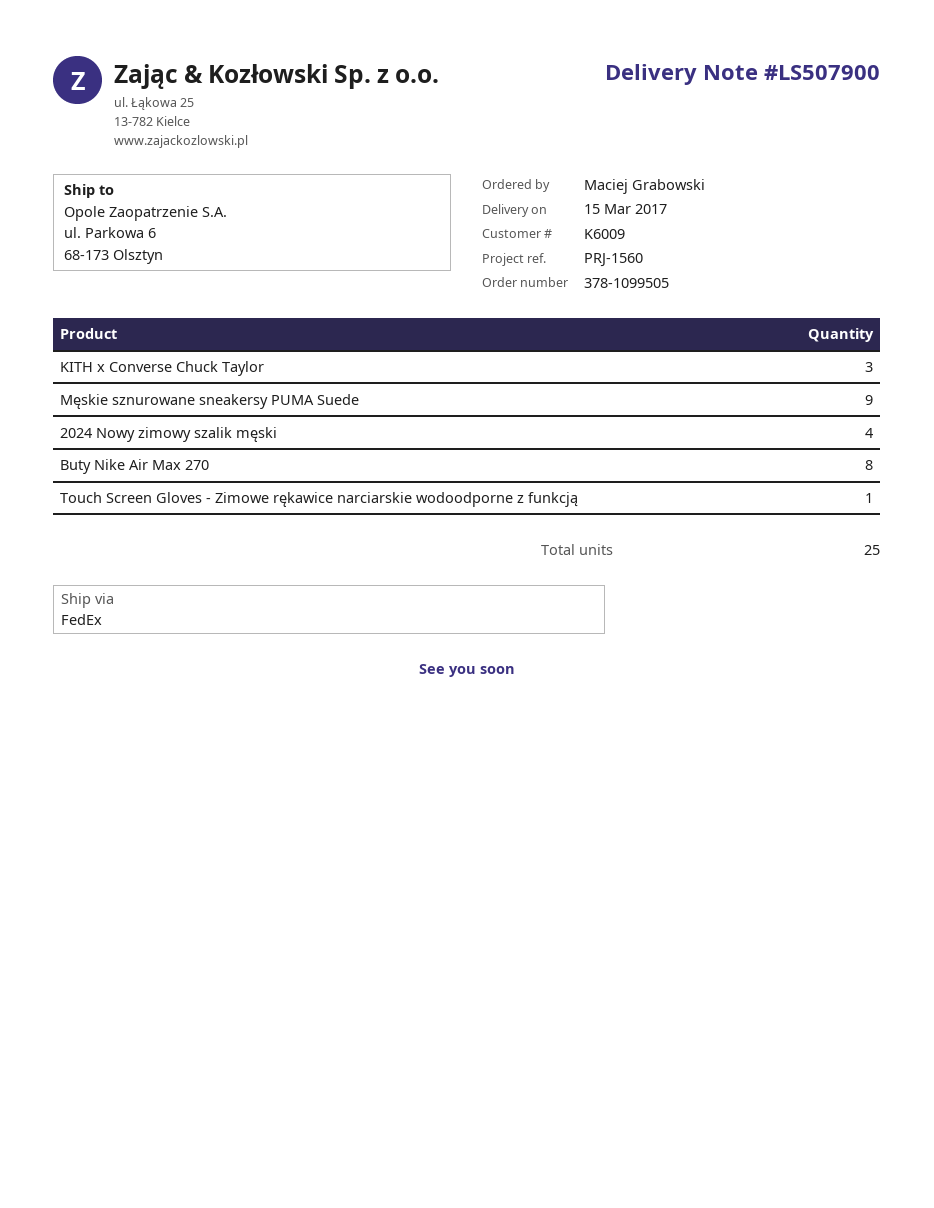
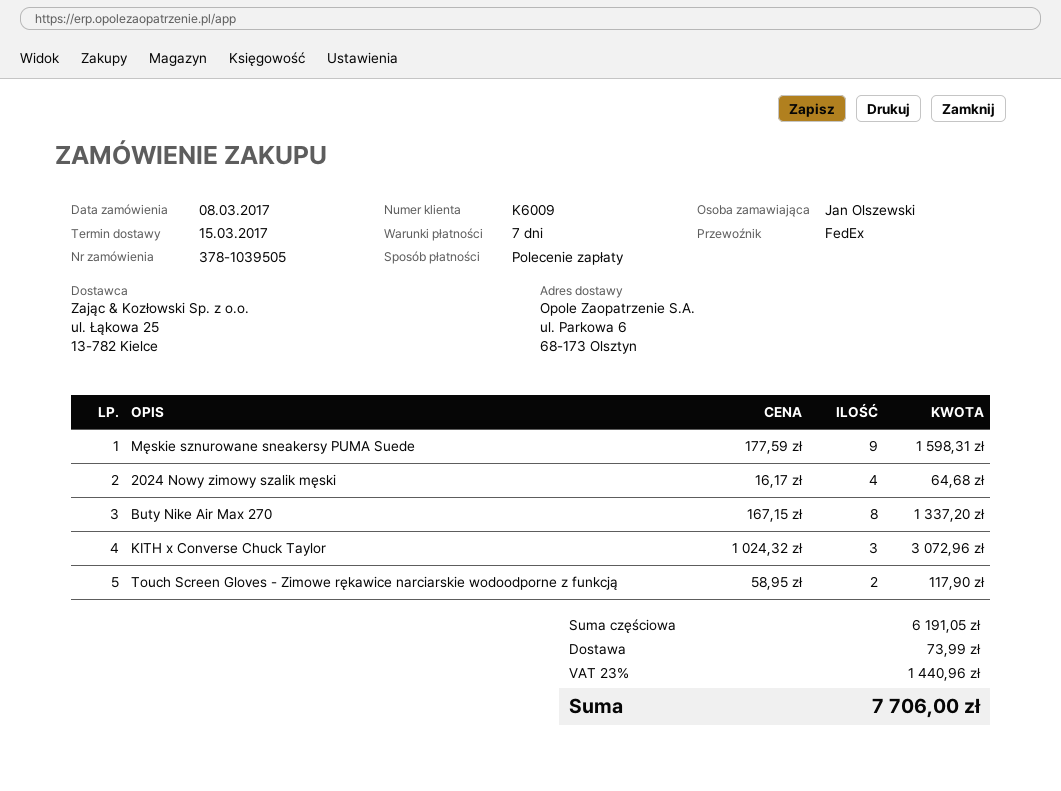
order number: 378-1099505 -> 378-1039505
ordered by: Maciej Grabowski -> Jan Olszewski
Touch Screen Gloves - Zimowe rękawice narciarskie wodoodporne z funkcją: 1 -> 2

